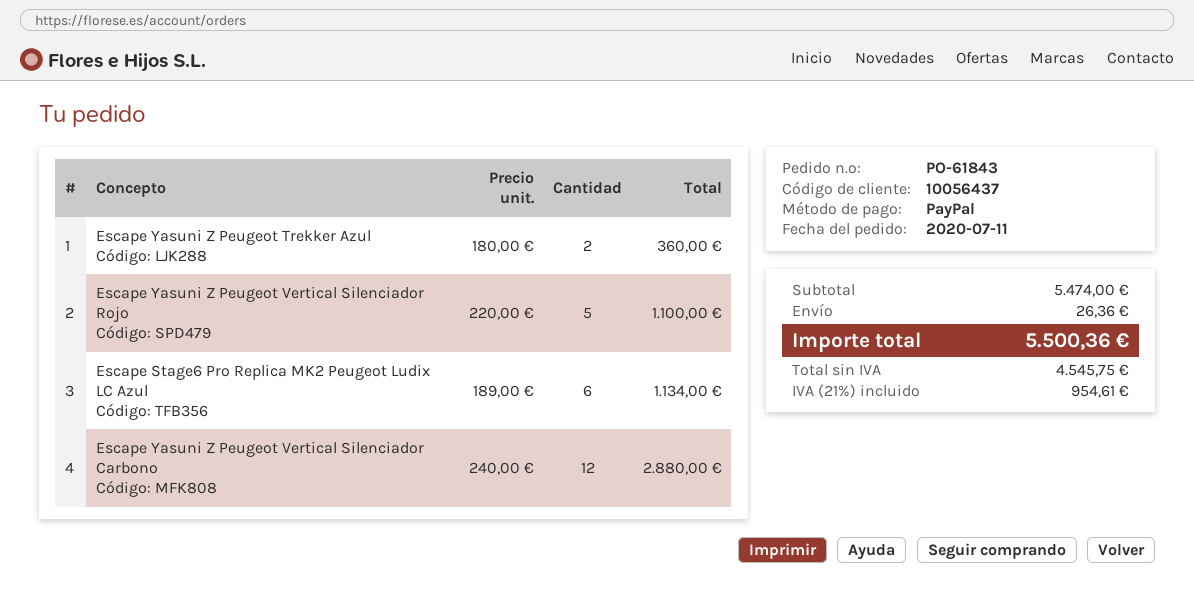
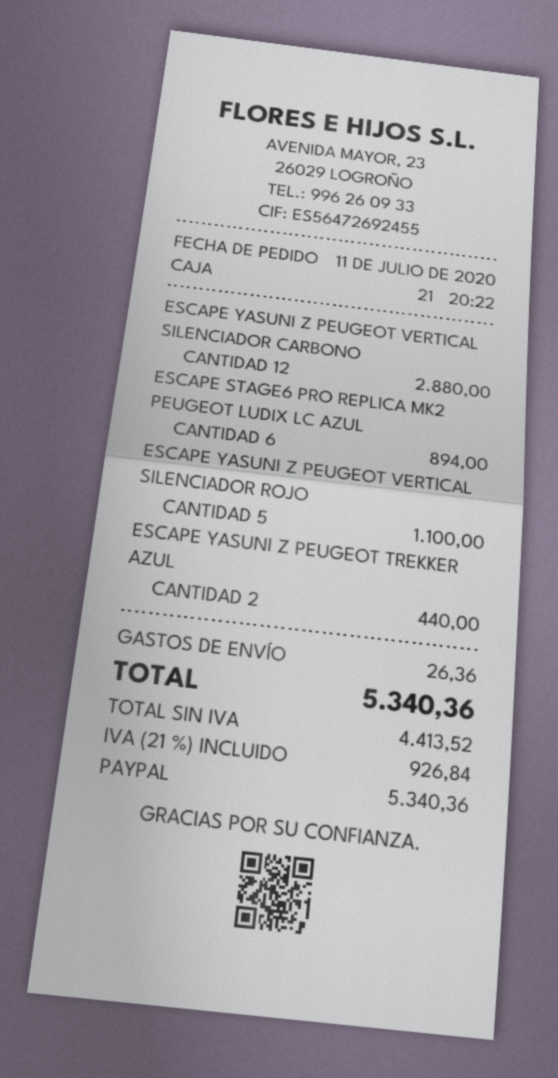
Escape Yasuni Z Peugeot Trekker Azul: 2 for 360.00 -> 2 for 440.00
Escape Stage6 Pro Replica MK2 Peugeot Ludix LC Azul: 6 for 1134.00 -> 6 for 894.00
net: 4545.75 -> 4413.52
tax: 21% = 954.61 -> 21% = 926.84
total: 5500.36 -> 5340.36

